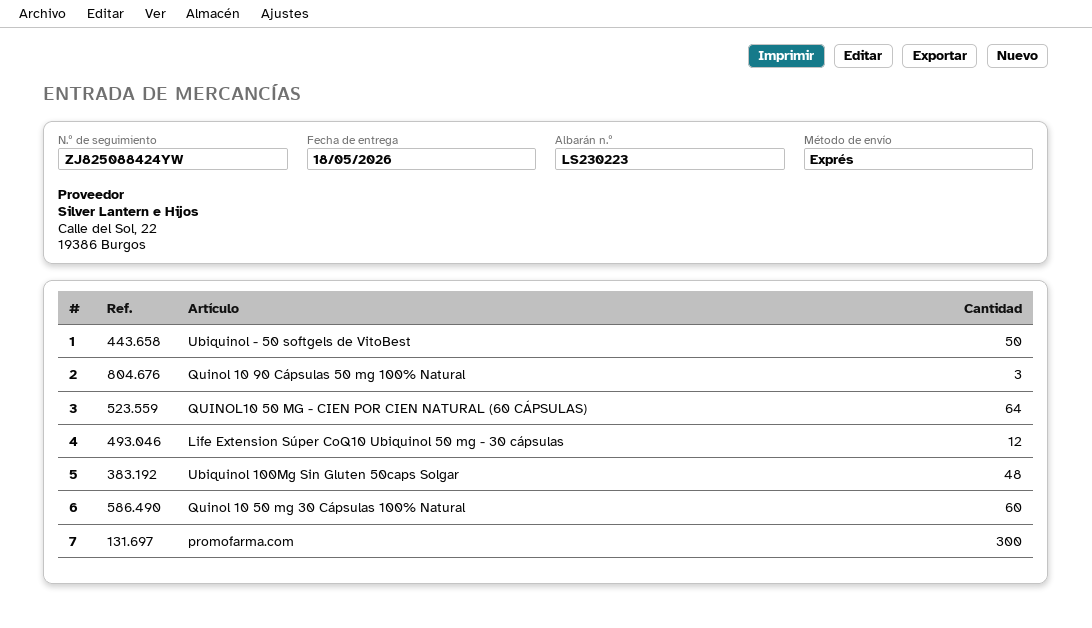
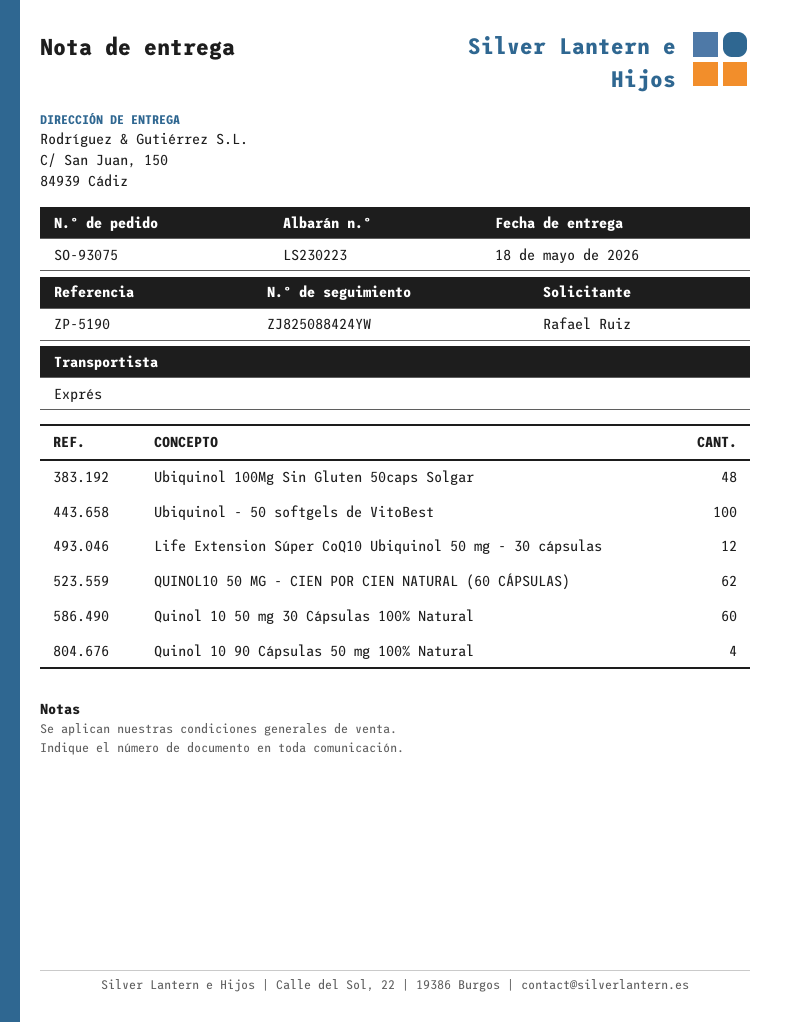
Ubiquinol - 50 softgels de VitoBest: 50 -> 100
Quinol 10 90 Cápsulas 50 mg 100% Natural: 3 -> 4
QUINOL10 50 MG - CIEN POR CIEN NATURAL (60 CÁPSULAS): 64 -> 62
promofarma.com: 300 -> none

